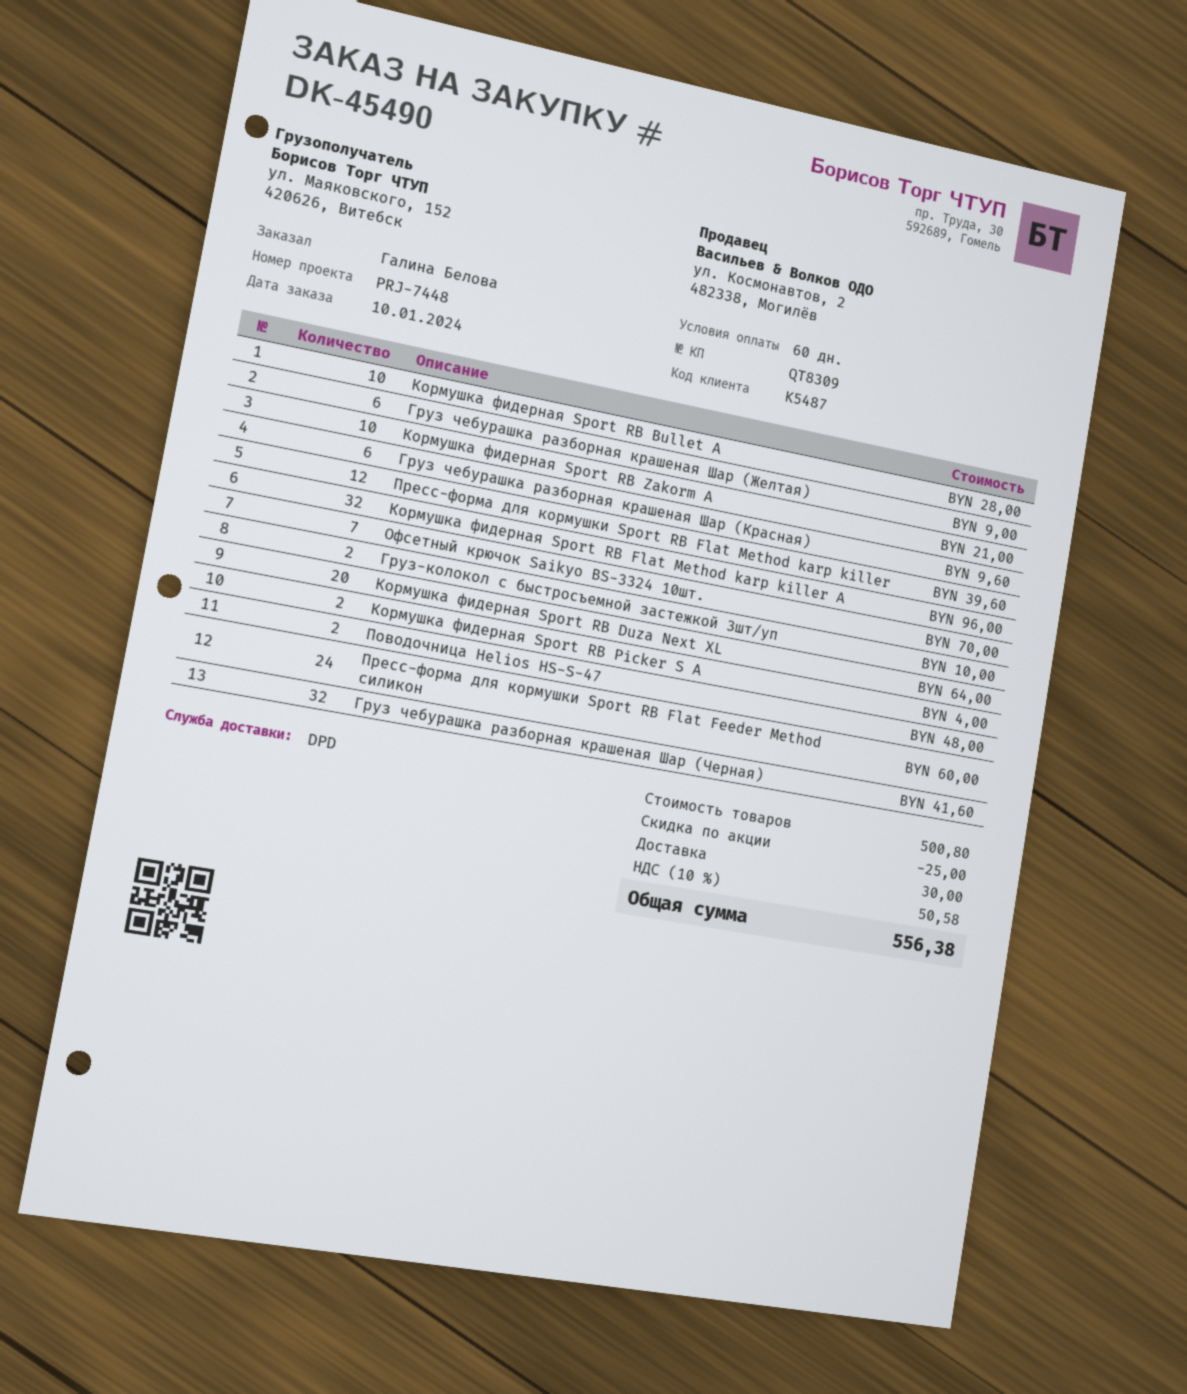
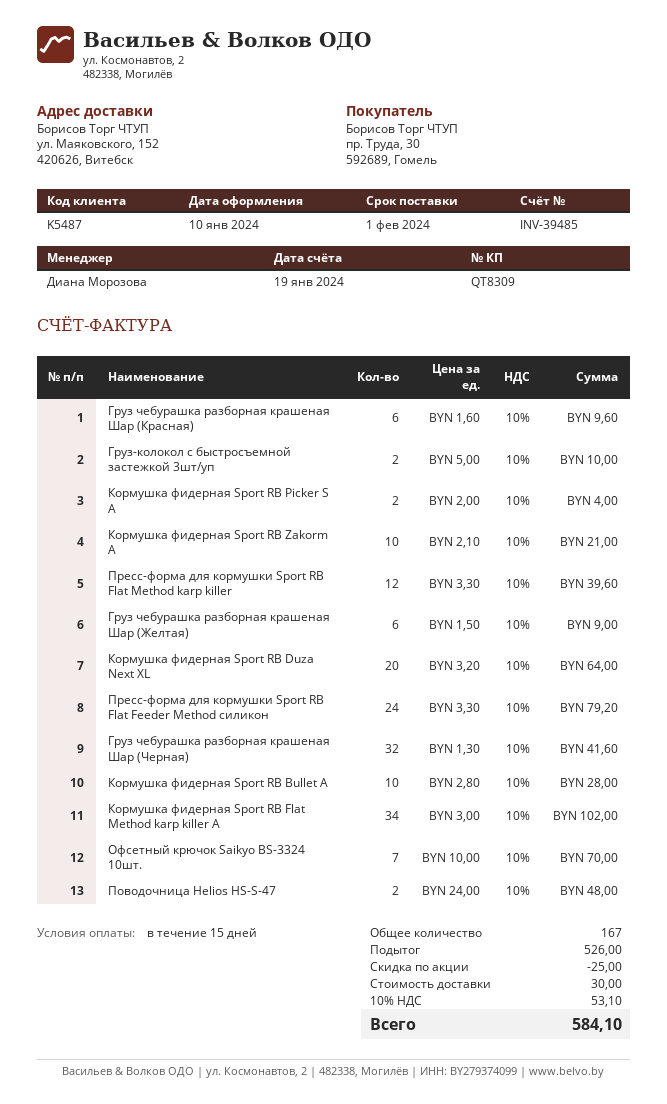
payment terms: 60 days -> 15 days
Кормушка фидерная Sport RB Flat Method karp killer A: 32 for 96.00 -> 34 for 102.00
Пресс-форма для кормушки Sport RB Flat Feeder Method силикон: 24 for 60.00 -> 24 for 79.20
subtotal: 500.80 -> 526.00
tax: 10% = 50.58 -> 10% = 53.10
total: 556.38 -> 584.10

